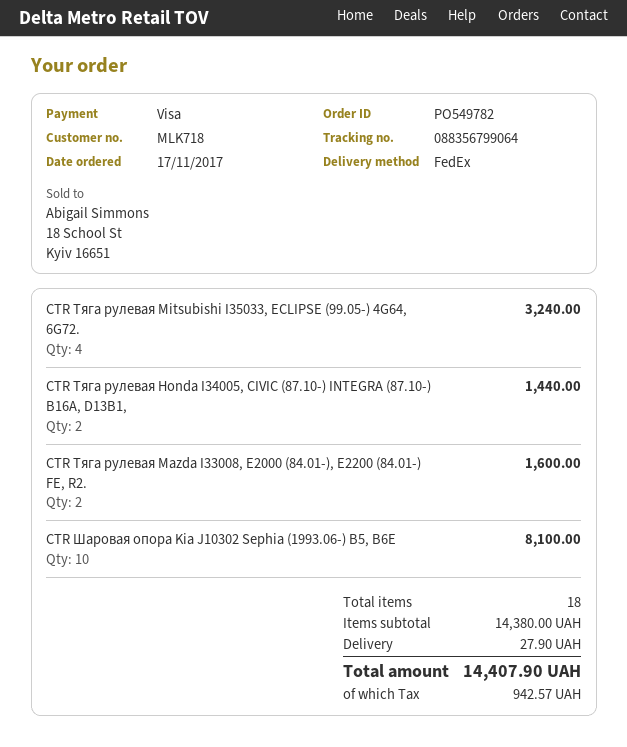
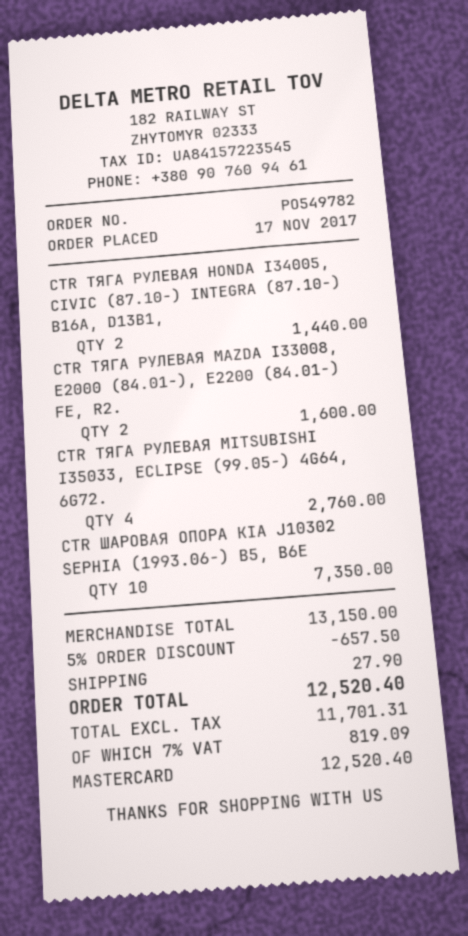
payment method: Visa -> Mastercard
CTR Тяга рулевая Mitsubishi I35033, ECLIPSE (99.05-) 4G64, 6G72.: 4 for 3240.00 -> 4 for 2760.00
CTR Шаровая опора Kia J10302 Sephia (1993.06-) B5, B6E: 10 for 8100.00 -> 10 for 7350.00
subtotal: 14380.00 -> 13150.00
discount: none -> 5% = 657.50
tax: 942.57 -> 819.09
total: 14407.90 -> 12520.40

